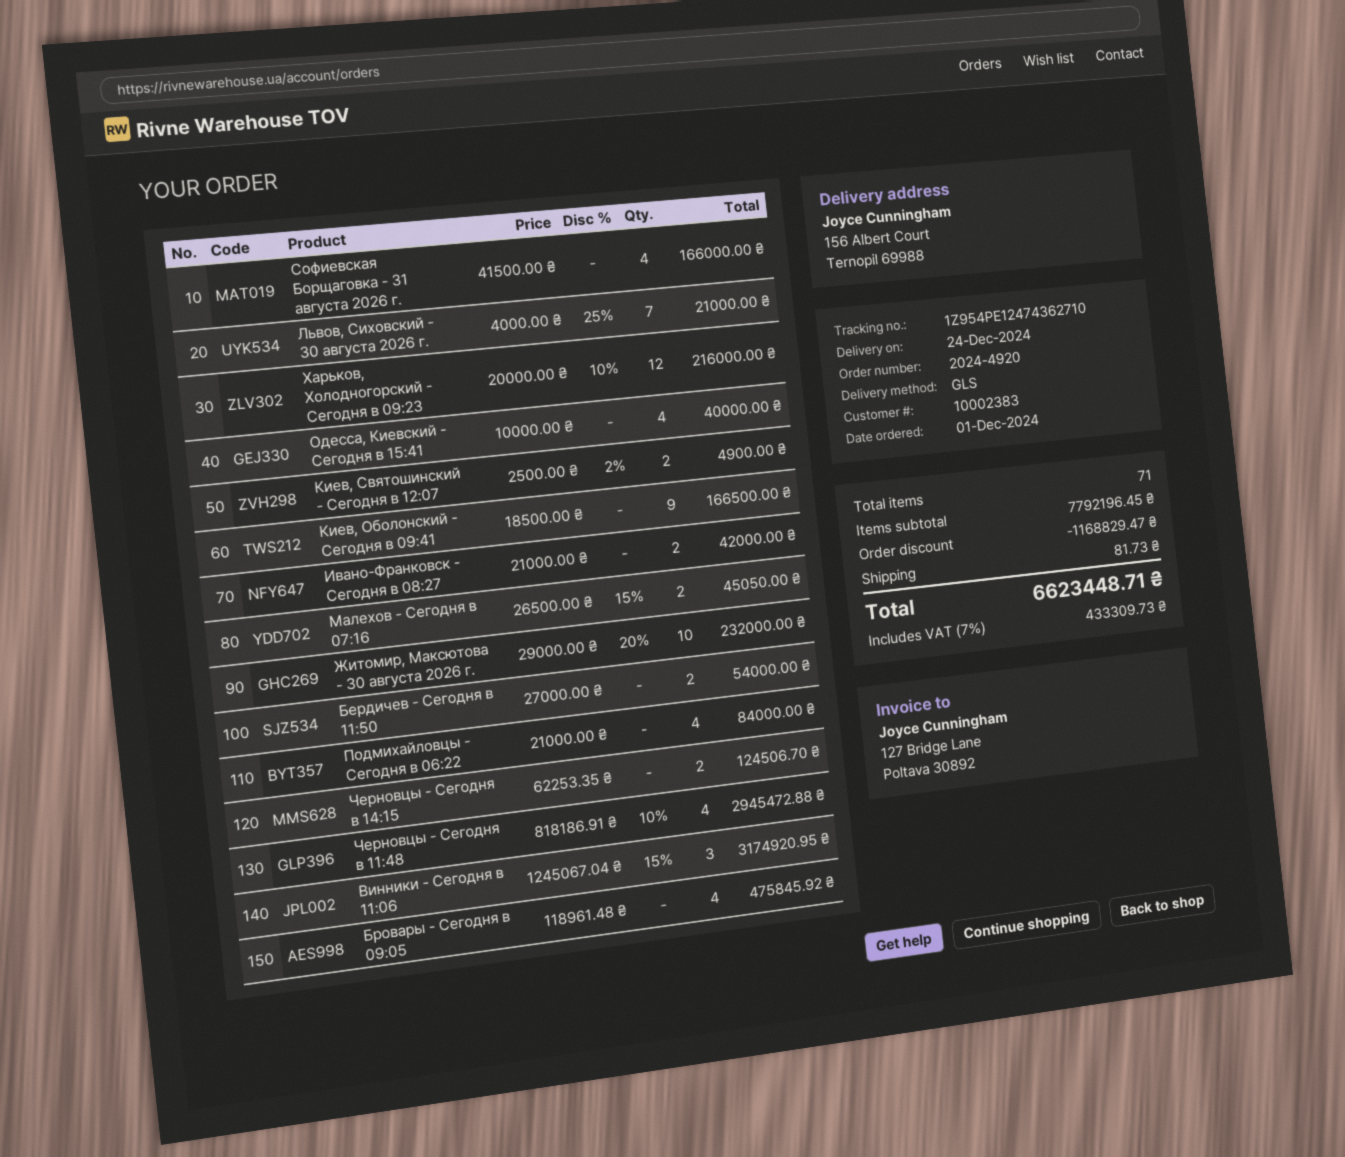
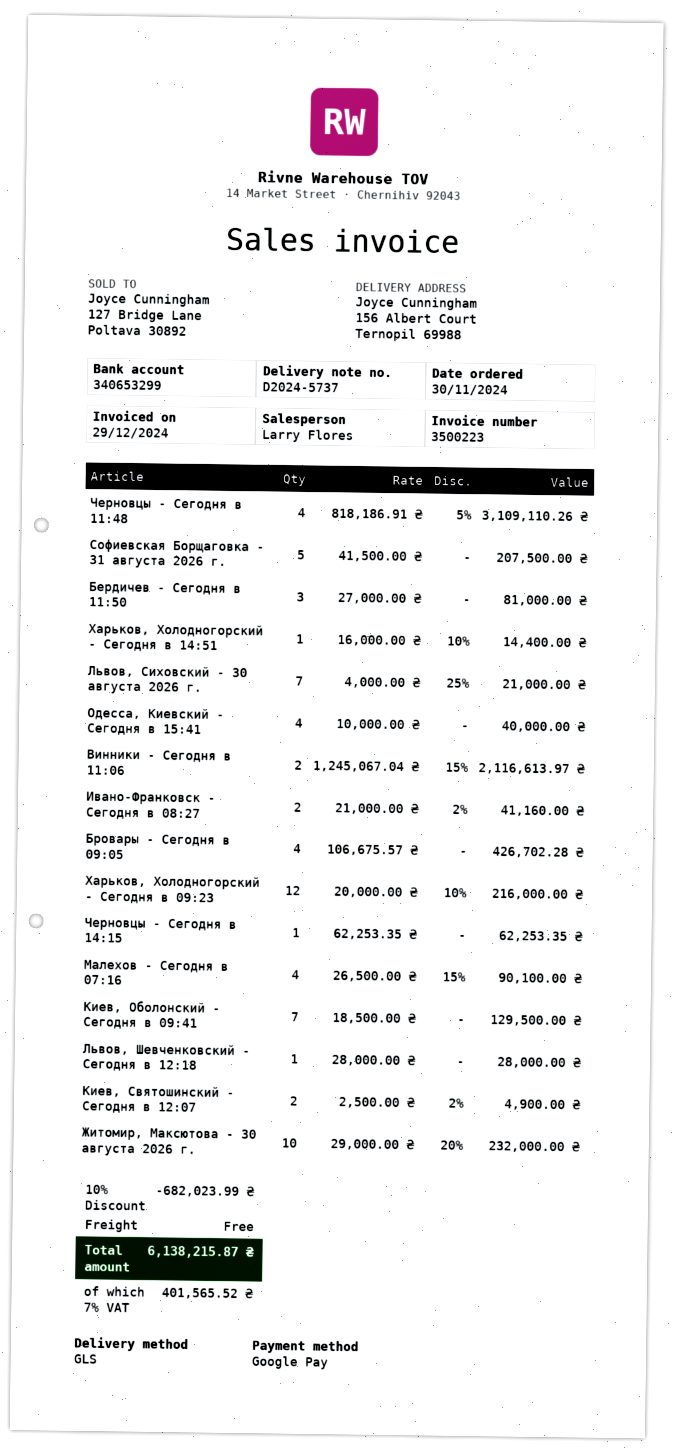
order date: 2024-12-01 -> 2024-11-30
Софиевская Борщаговка - 31 августа 2026 г.: 4 x 41500.00 = 166000.00 -> 5 x 41500.00 = 207500.00
Киев, Оболонский - Сегодня в 09:41: 9 x 18500.00 = 166500.00 -> 7 x 18500.00 = 129500.00
Ивано-Франковск - Сегодня в 08:27: 2 x 21000.00 = 42000.00 -> 2 x 21000.00 - 2% = 41160.00
Малехов - Сегодня в 07:16: 2 x 26500.00 - 15% = 45050.00 -> 4 x 26500.00 - 15% = 90100.00
Бердичев - Сегодня в 11:50: 2 x 27000.00 = 54000.00 -> 3 x 27000.00 = 81000.00
Подмихайловцы - Сегодня в 06:22: 4 x 21000.00 = 84000.00 -> none
Черновцы - Сегодня в 14:15: 2 x 62253.35 = 124506.70 -> 1 x 62253.35 = 62253.35
Черновцы - Сегодня в 11:48: 4 x 818186.91 - 10% = 2945472.88 -> 4 x 818186.91 - 5% = 3109110.26
Винники - Сегодня в 11:06: 3 x 1245067.04 - 15% = 3174920.95 -> 2 x 1245067.04 - 15% = 2116613.97
Бровары - Сегодня в 09:05: 4 x 118961.48 = 475845.92 -> 4 x 106675.57 = 426702.28
Харьков, Холодногорский - Сегодня в 14:51: none -> 1 x 16000.00 - 10% = 14400.00
Львов, Шевченковский - Сегодня в 12:18: none -> 1 x 28000.00 = 28000.00
discount: 1168829.47 -> 682023.99
shipping: 81.73 -> 0.00
tax: 7% = 433309.73 -> 7% = 401565.52
total: 6623448.71 -> 6138215.87

